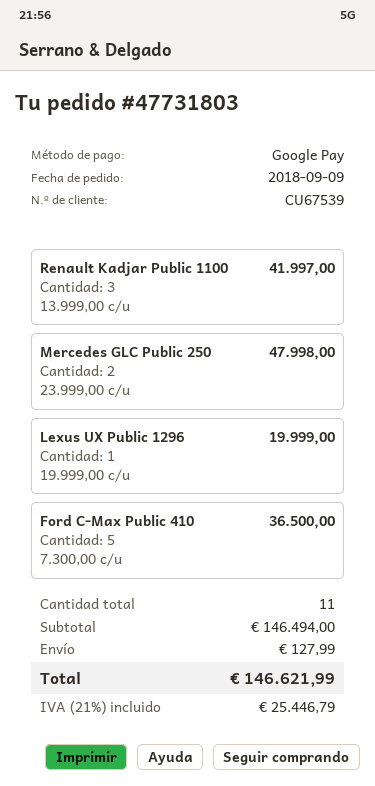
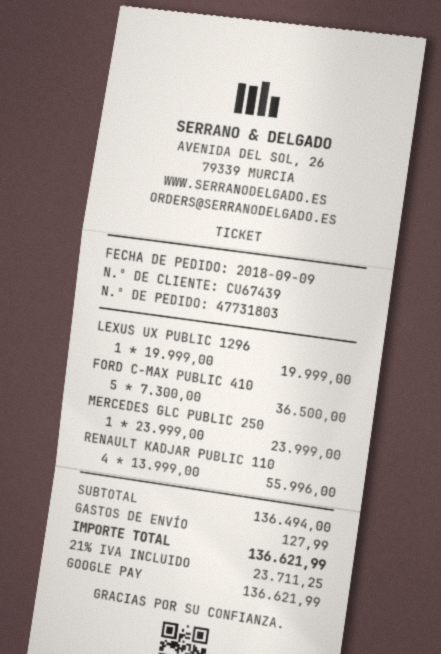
customer number: CU67539 -> CU67439
Renault Kadjar Public 1100: 3 x 13999.00 = 41997.00 -> 4 x 13999.00 = 55996.00
Mercedes GLC Public 250: 2 x 23999.00 = 47998.00 -> 1 x 23999.00 = 23999.00
subtotal: 146494.00 -> 136494.00
tax: 21% = 25446.79 -> 21% = 23711.25
total: 146621.99 -> 136621.99

